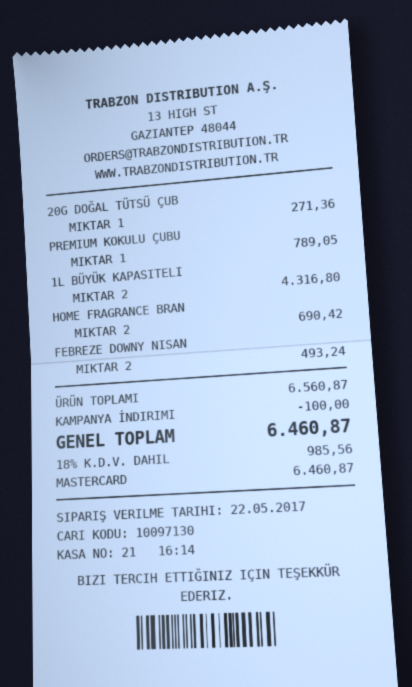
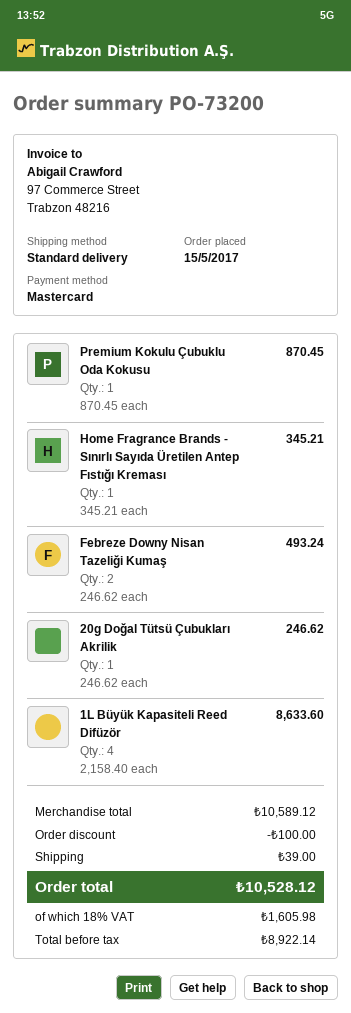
order date: 2017-05-22 -> 2017-05-15
20G DOĞAL TÜTSÜ ÇUB: 1 for 271.36 -> 1 for 246.62
PREMIUM KOKULU ÇUBU: 1 for 789.05 -> 1 for 870.45
1L BÜYÜK KAPASITELI: 2 for 4316.80 -> 4 for 8633.60
HOME FRAGRANCE BRAN: 2 for 690.42 -> 1 for 345.21
subtotal: 6560.87 -> 10589.12
shipping: none -> 39.00
tax: 18% = 985.56 -> 18% = 1605.98
total: 6460.87 -> 10528.12

